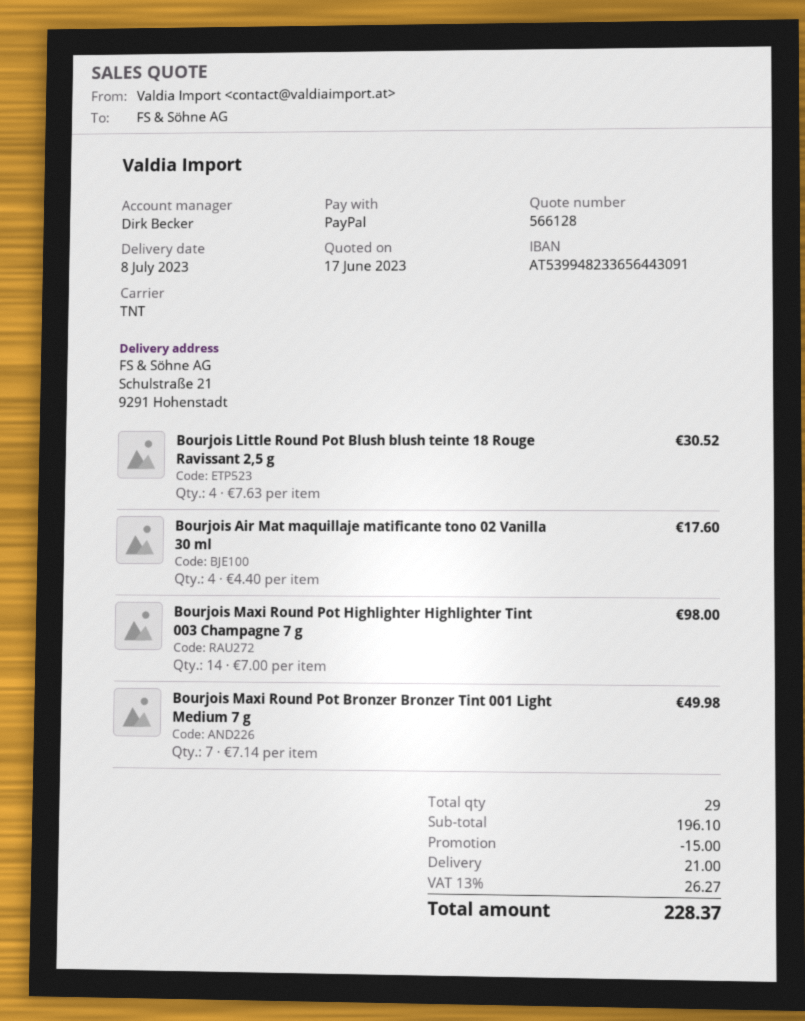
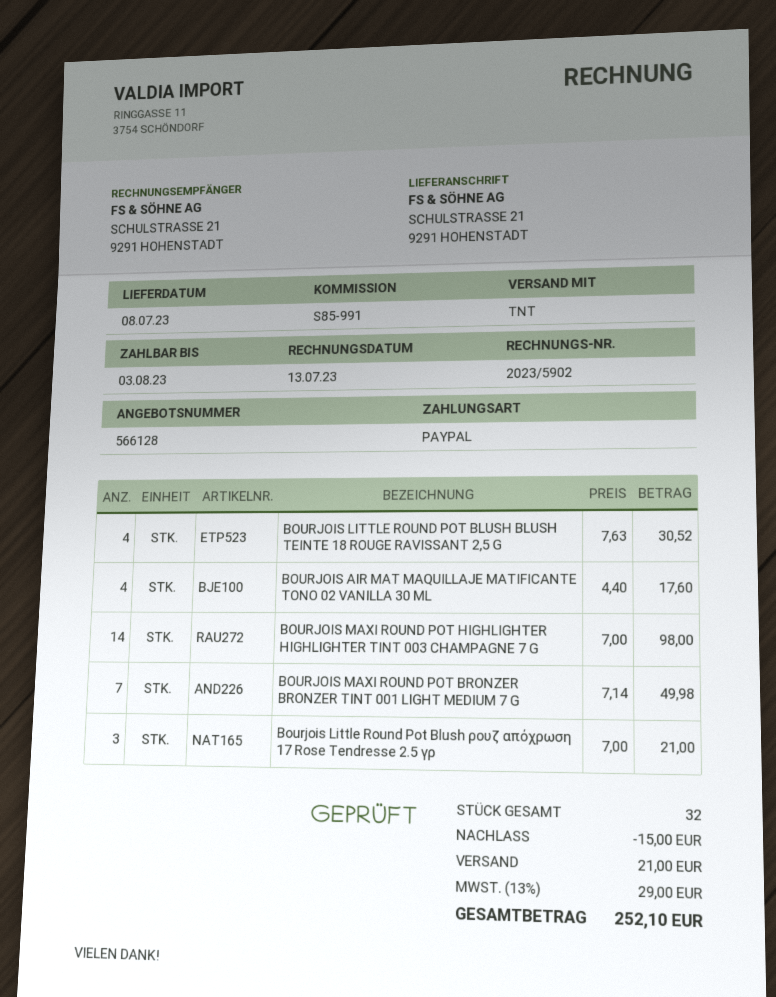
Bourjois Little Round Pot Blush ρουζ απόχρωση 17 Rose Tendresse 2.5 γρ: none -> 3 x 7.00 = 21.00
total quantity: 29 -> 32
tax: 13% = 26.27 -> 13% = 29.00
total: 228.37 -> 252.10

